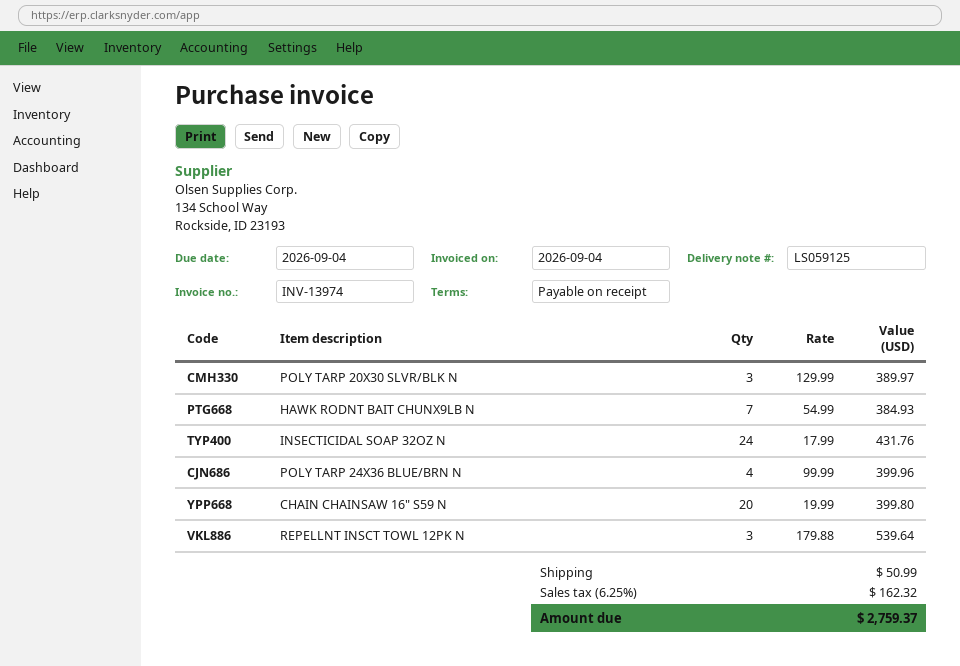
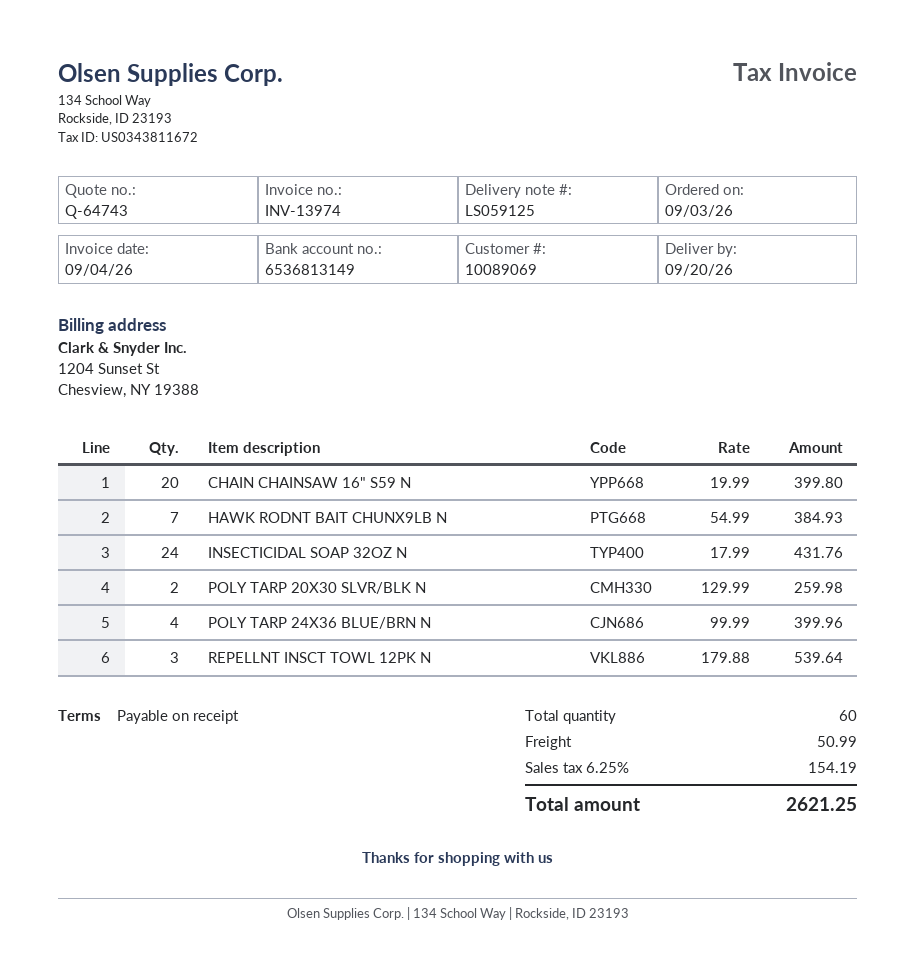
POLY TARP 20X30 SLVR/BLK N: 3 x 129.99 = 389.97 -> 2 x 129.99 = 259.98
tax: 6.25% = 162.32 -> 6.25% = 154.19
total: 2759.37 -> 2621.25

